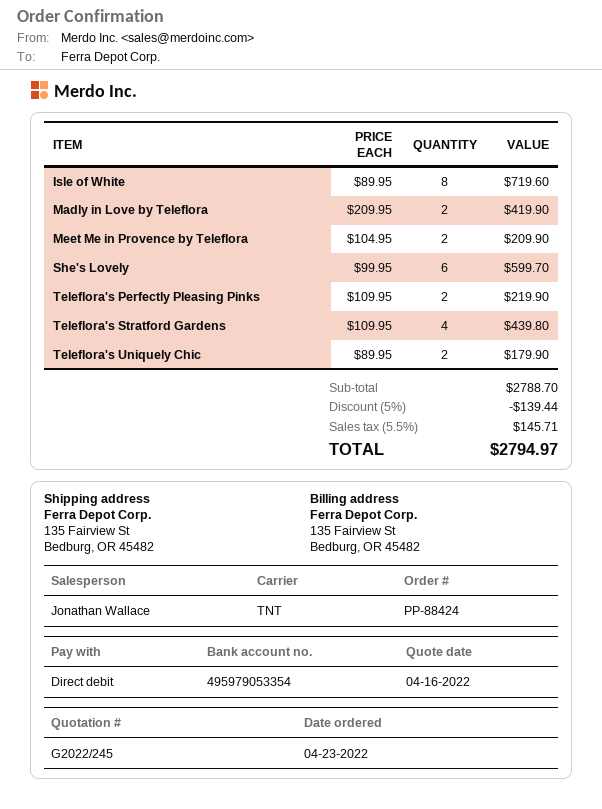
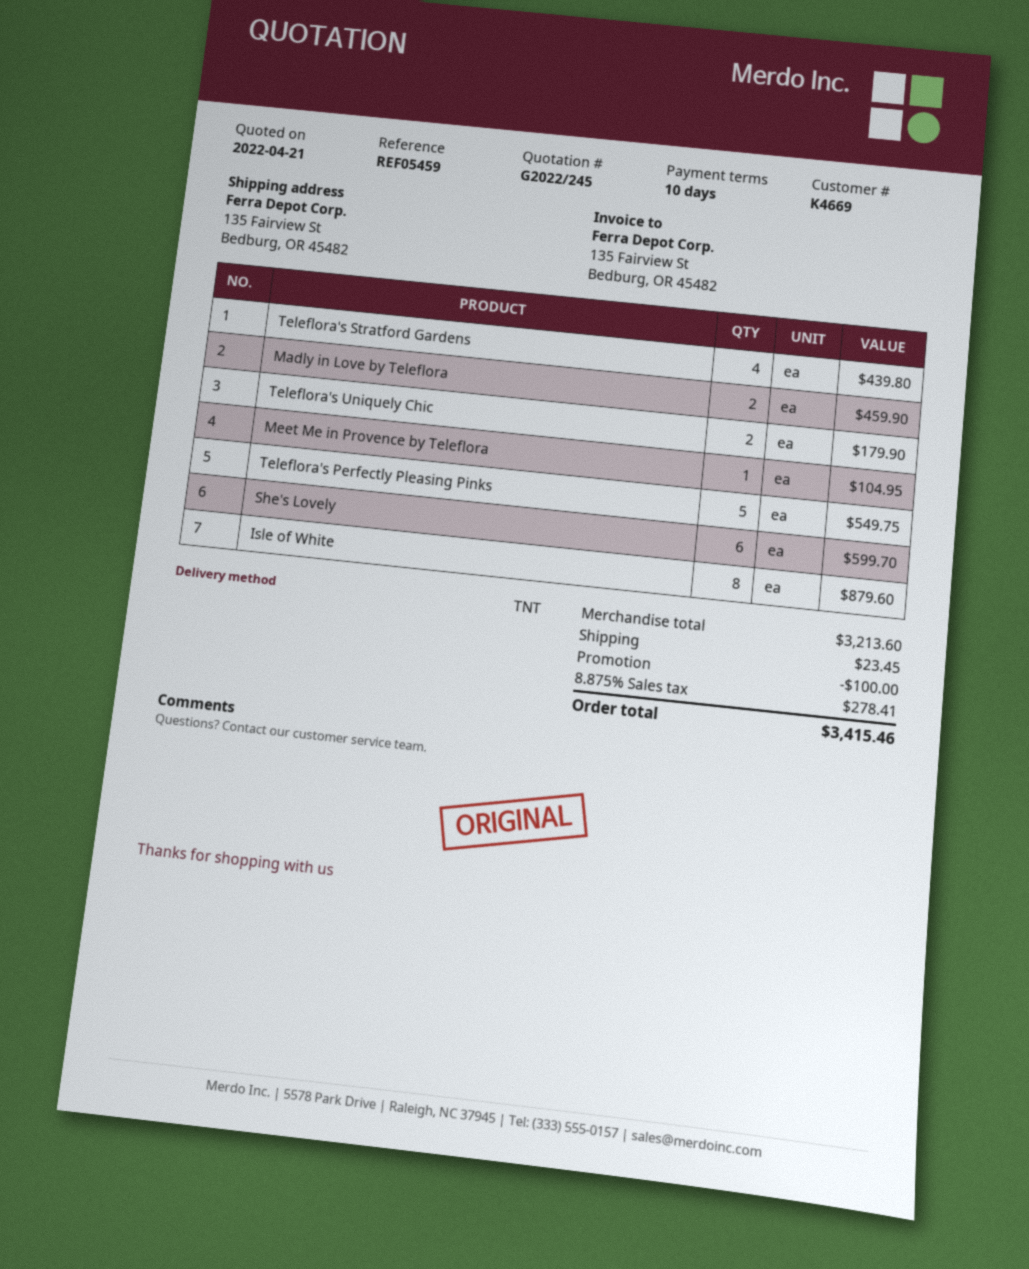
quote date: 2022-04-16 -> 2022-04-21
Isle of White: 8 for 719.60 -> 8 for 879.60
Madly in Love by Teleflora: 2 for 419.90 -> 2 for 459.90
Meet Me in Provence by Teleflora: 2 for 209.90 -> 1 for 104.95
Teleflora's Perfectly Pleasing Pinks: 2 for 219.90 -> 5 for 549.75
subtotal: 2788.70 -> 3213.60
discount: 139.44 -> 100.00
shipping: none -> 23.45
tax: 5.5% = 145.71 -> 8.875% = 278.41
total: 2794.97 -> 3415.46

